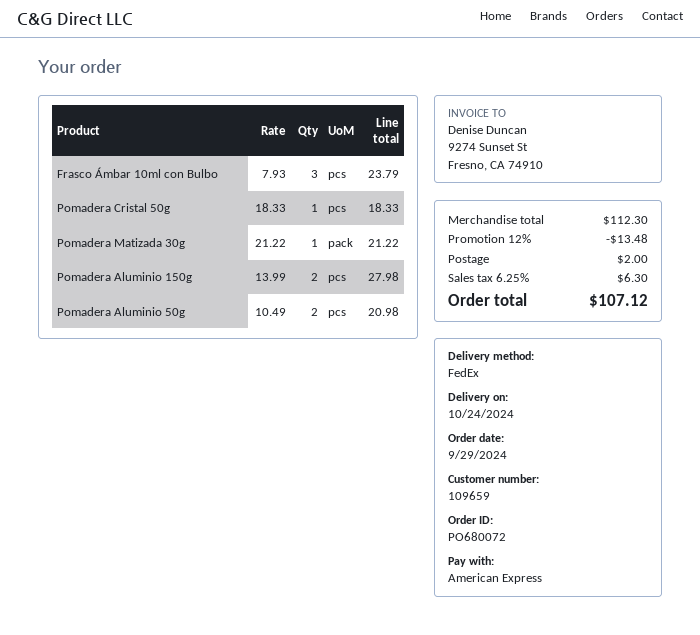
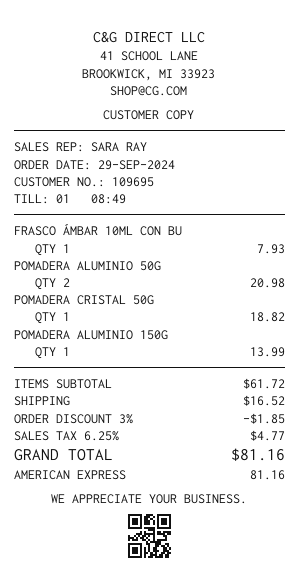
customer number: 109659 -> 109695
Frasco Ámbar 10ml con Bulbo: 3 for 23.79 -> 1 for 7.93
Pomadera Cristal 50g: 1 for 18.33 -> 1 for 18.82
Pomadera Matizada 30g: 1 for 21.22 -> none
Pomadera Aluminio 150g: 2 for 27.98 -> 1 for 13.99
subtotal: 112.30 -> 61.72
discount: 12% = 13.48 -> 3% = 1.85
shipping: 2.00 -> 16.52
tax: 6.25% = 6.30 -> 6.25% = 4.77
total: 107.12 -> 81.16

